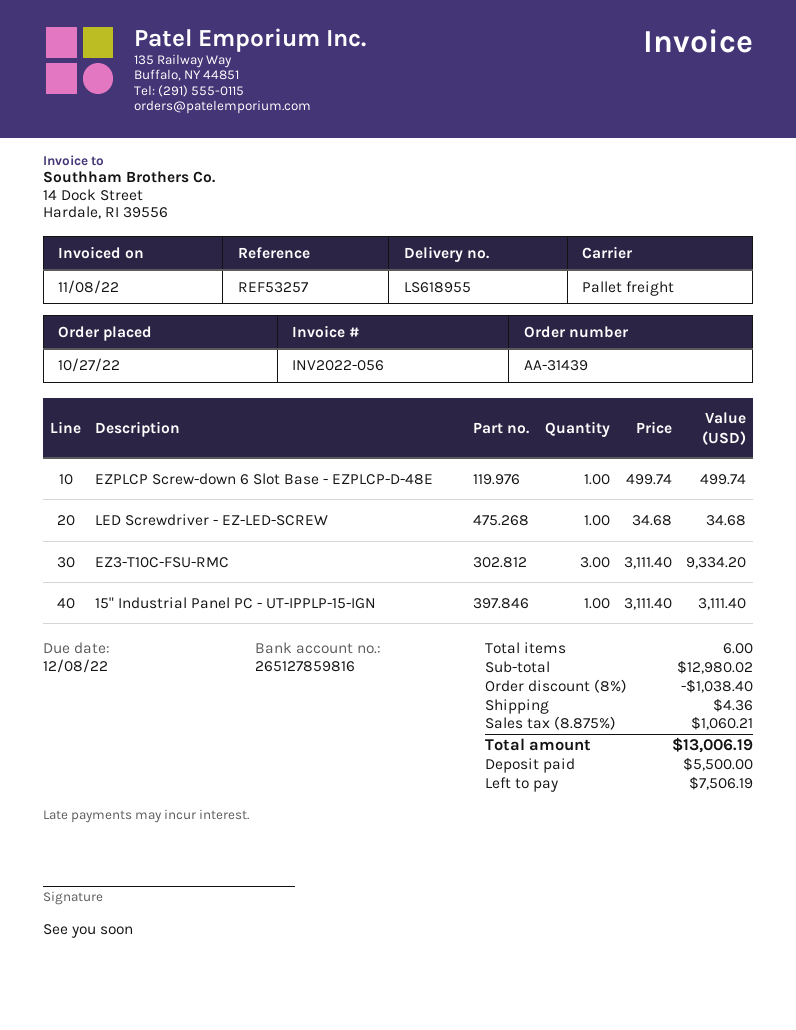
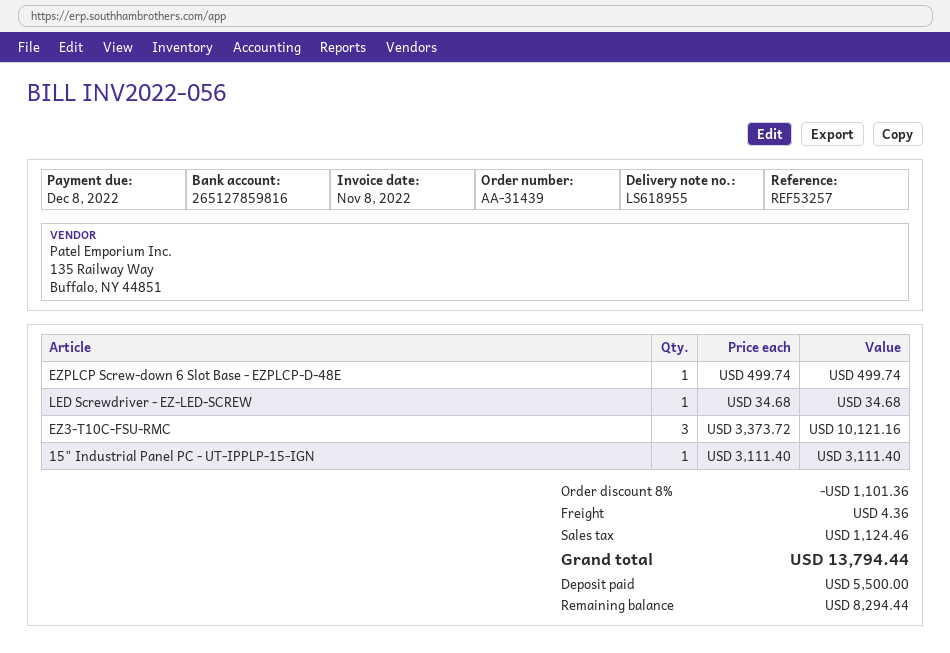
EZ3-T10C-FSU-RMC: 3 x 3111.40 = 9334.20 -> 3 x 3373.72 = 10121.16
discount: 8% = 1038.40 -> 8% = 1101.36
tax: 1060.21 -> 1124.46
total: 13006.19 -> 13794.44
balance: 7506.19 -> 8294.44

